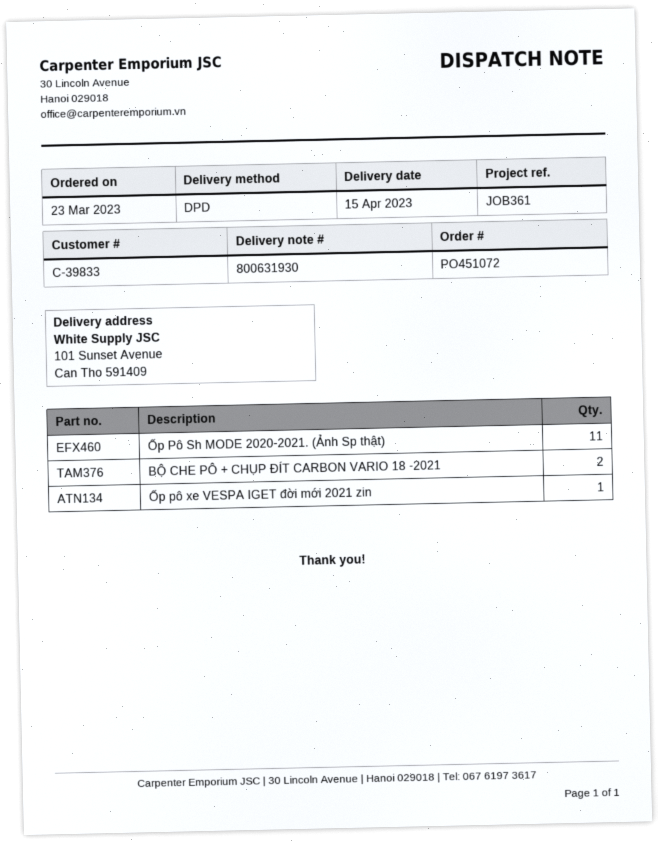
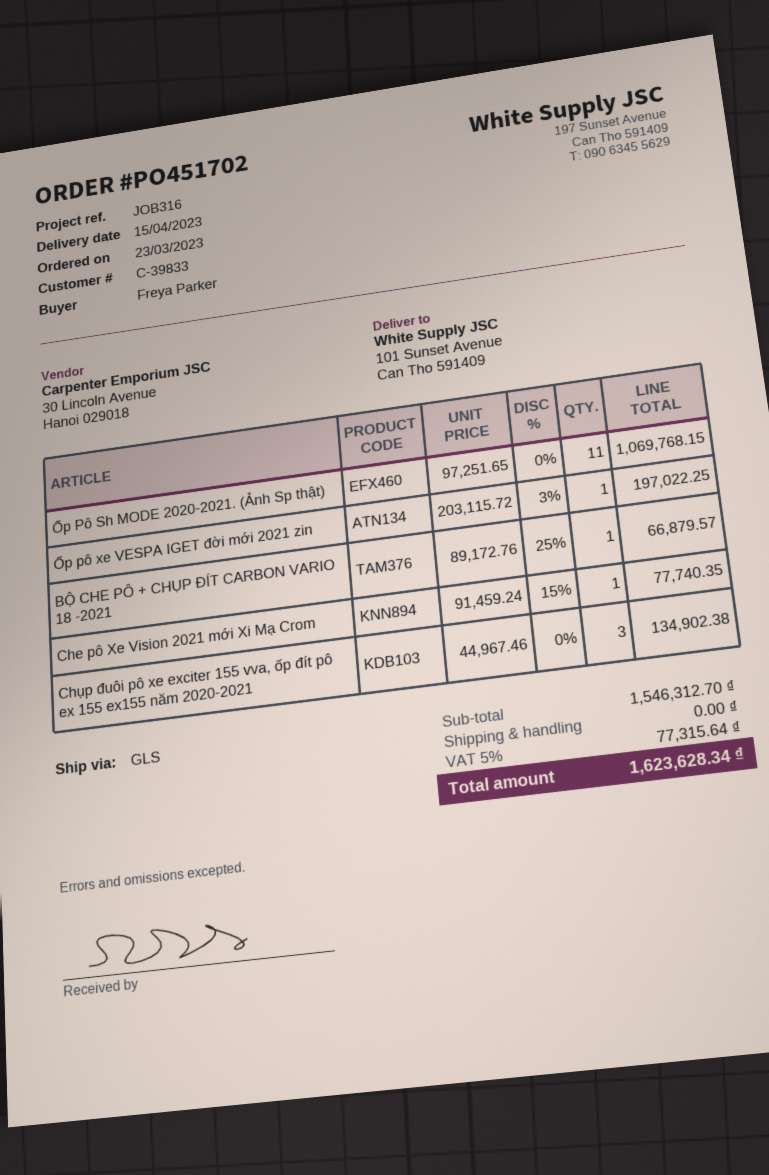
order number: PO451072 -> PO451702
reference: JOB361 -> JOB316
shipping method: DPD -> GLS
BỘ CHE PÔ + CHỤP ĐÍT CARBON VARIO 18 -2021: 2 -> 1
Che pô Xe Vision 2021 mới Xi Mạ Crom: none -> 1
Chụp đuôi pô xe exciter 155 vva, ốp đít pô ex 155 ex155 năm 2020-2021: none -> 3

